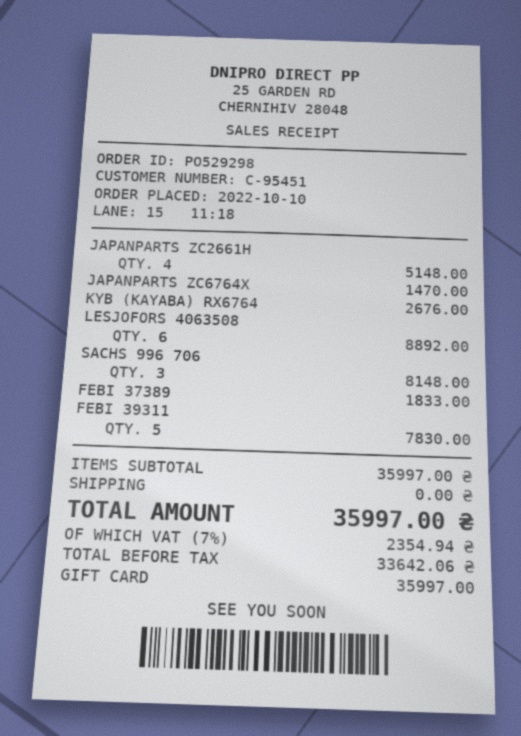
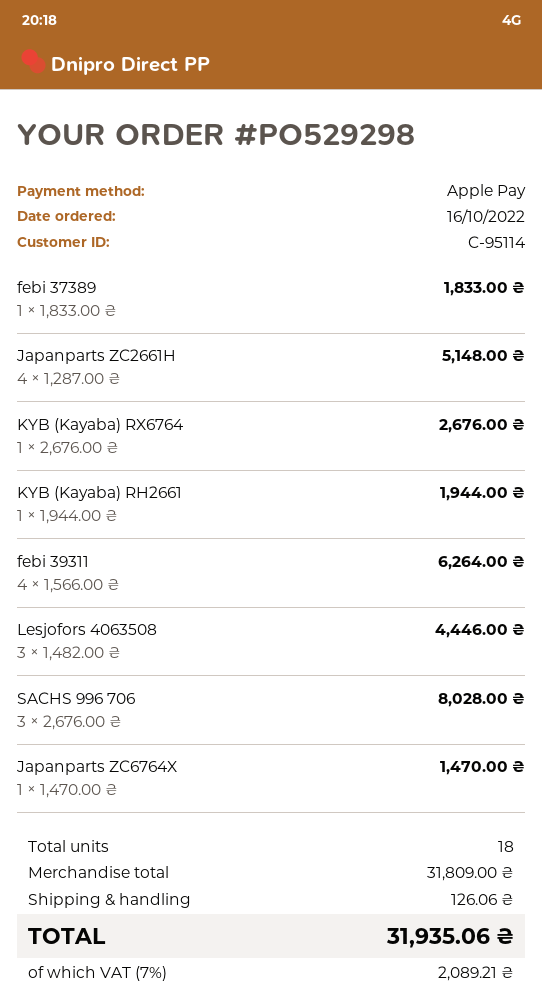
order date: 2022-10-10 -> 2022-10-16
customer number: C-95451 -> C-95114
payment method: gift card -> Apple Pay
LESJOFORS 4063508: 6 for 8892.00 -> 3 for 4446.00
SACHS 996 706: 3 for 8148.00 -> 3 for 8028.00
FEBI 39311: 5 for 7830.00 -> 4 for 6264.00
KYB (Kayaba) RH2661: none -> 1 for 1944.00
subtotal: 35997.00 -> 31809.00
shipping: 0.00 -> 126.06
tax: 7% = 2354.94 -> 7% = 2089.21
total: 35997.00 -> 31935.06

